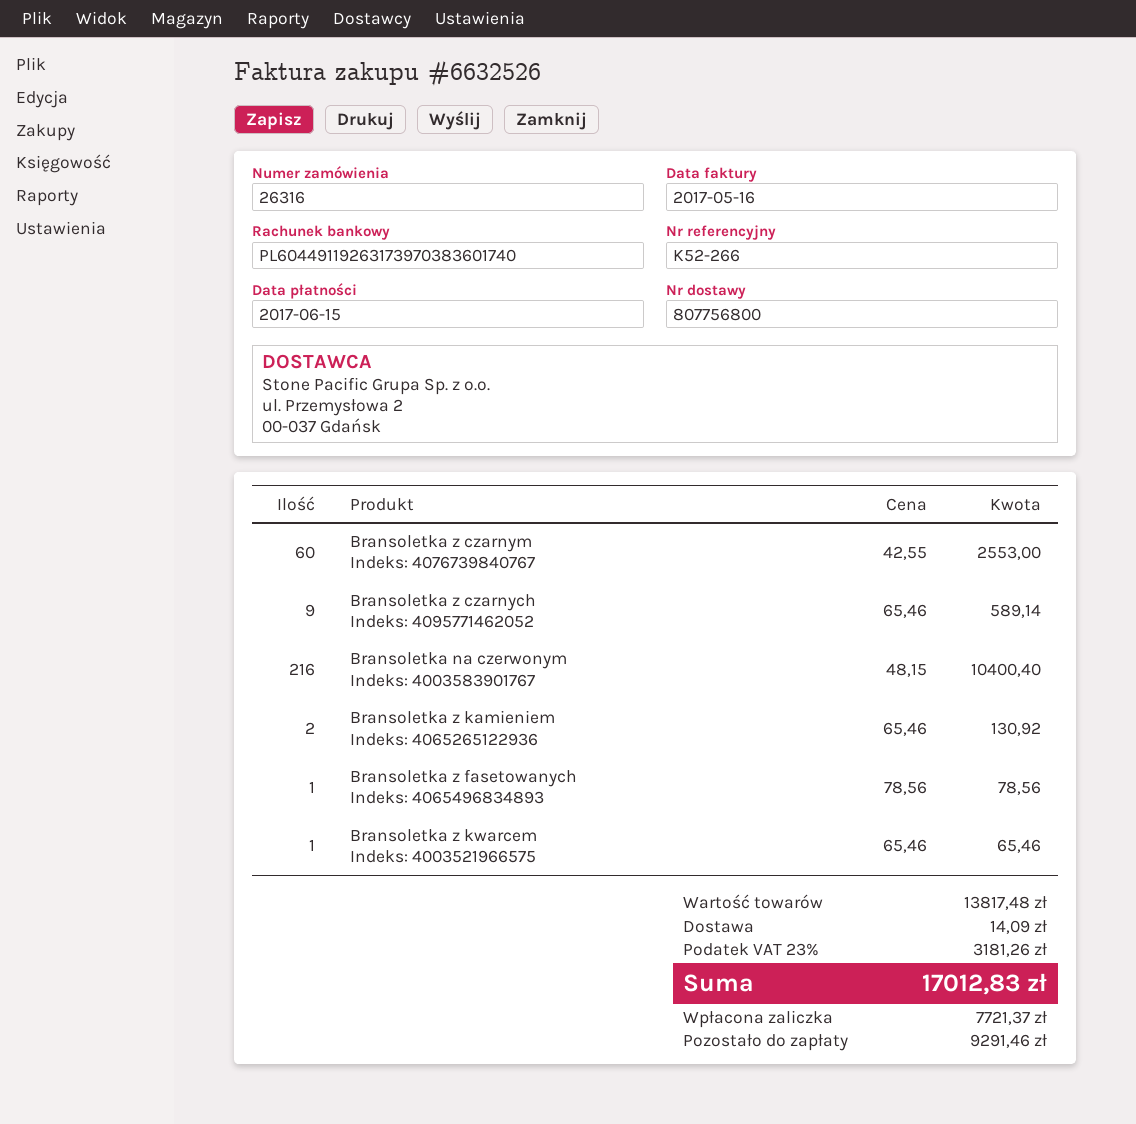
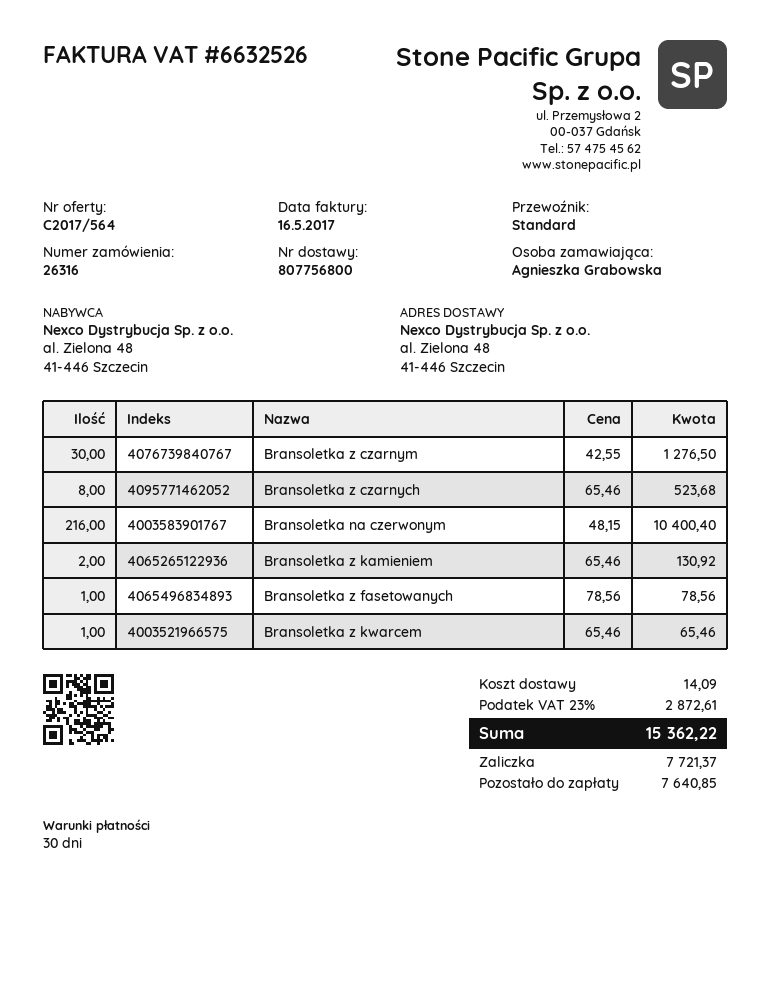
Bransoletka z czarnym: 60 x 42.55 = 2553.00 -> 30 x 42.55 = 1276.50
Bransoletka z czarnych: 9 x 65.46 = 589.14 -> 8 x 65.46 = 523.68
tax: 23% = 3181.26 -> 23% = 2872.61
total: 17012.83 -> 15362.22
balance: 9291.46 -> 7640.85

